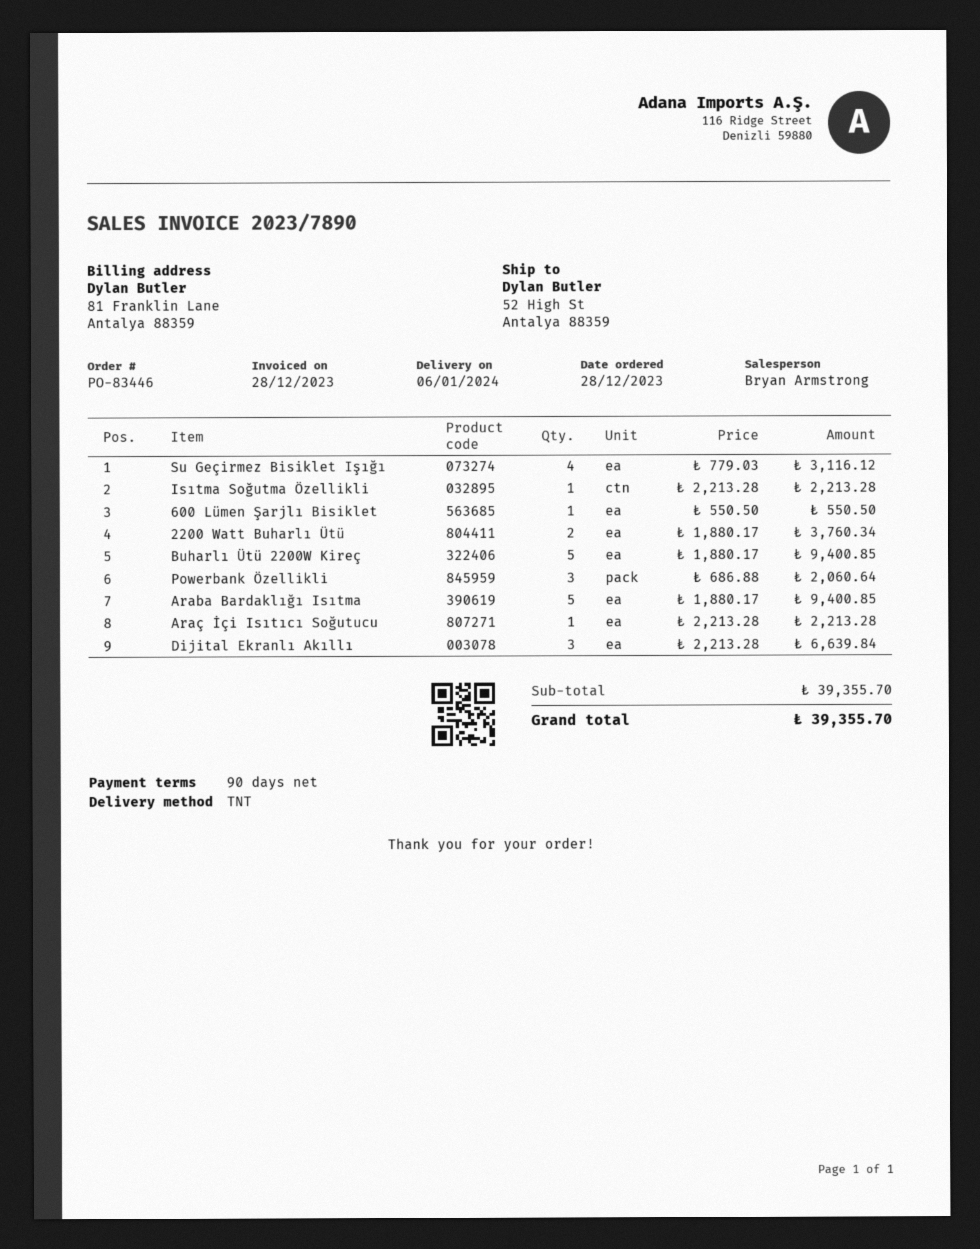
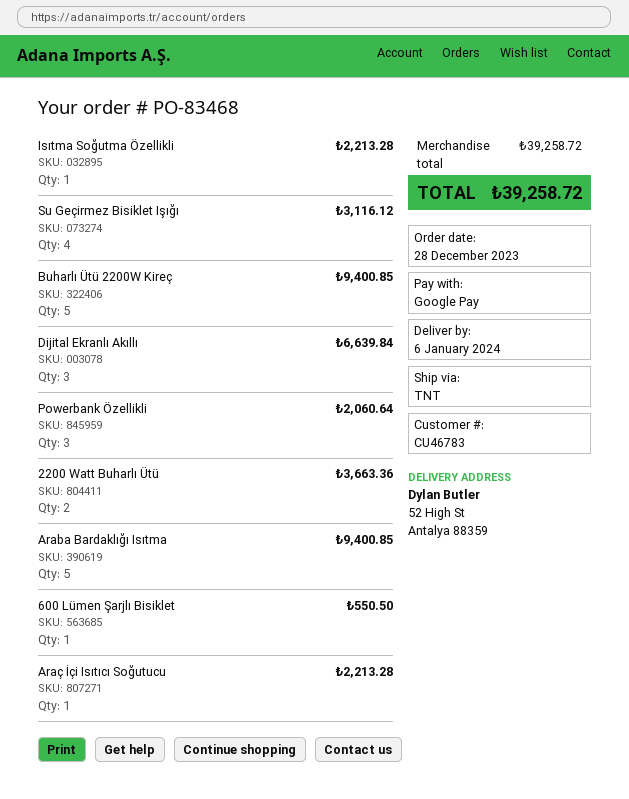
order number: PO-83446 -> PO-83468
2200 Watt Buharlı Ütü: 2 for 3760.34 -> 2 for 3663.36
subtotal: 39355.70 -> 39258.72
total: 39355.70 -> 39258.72

